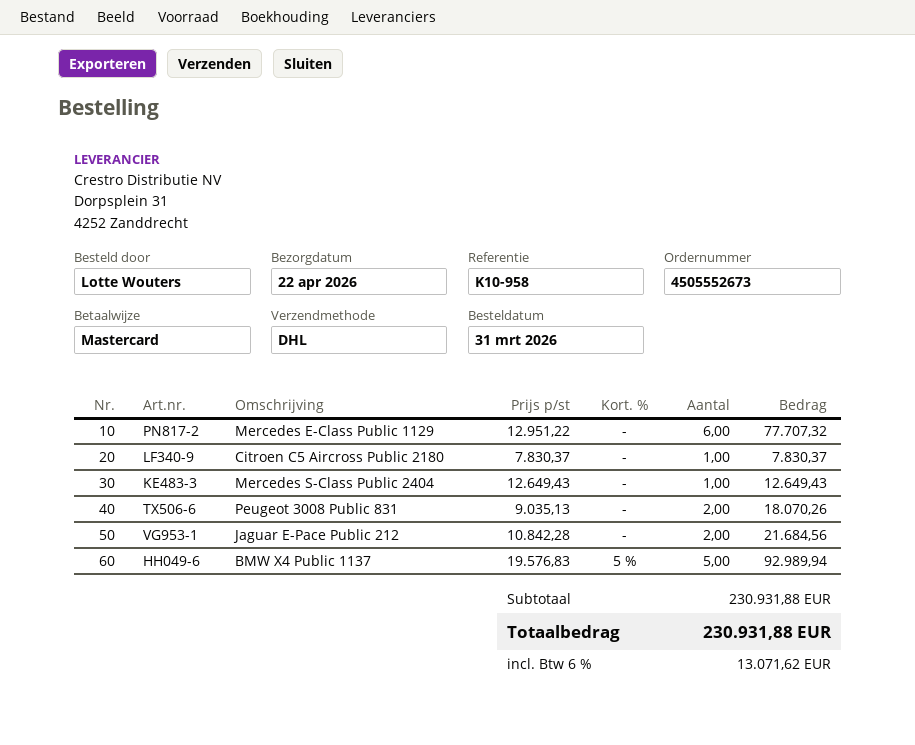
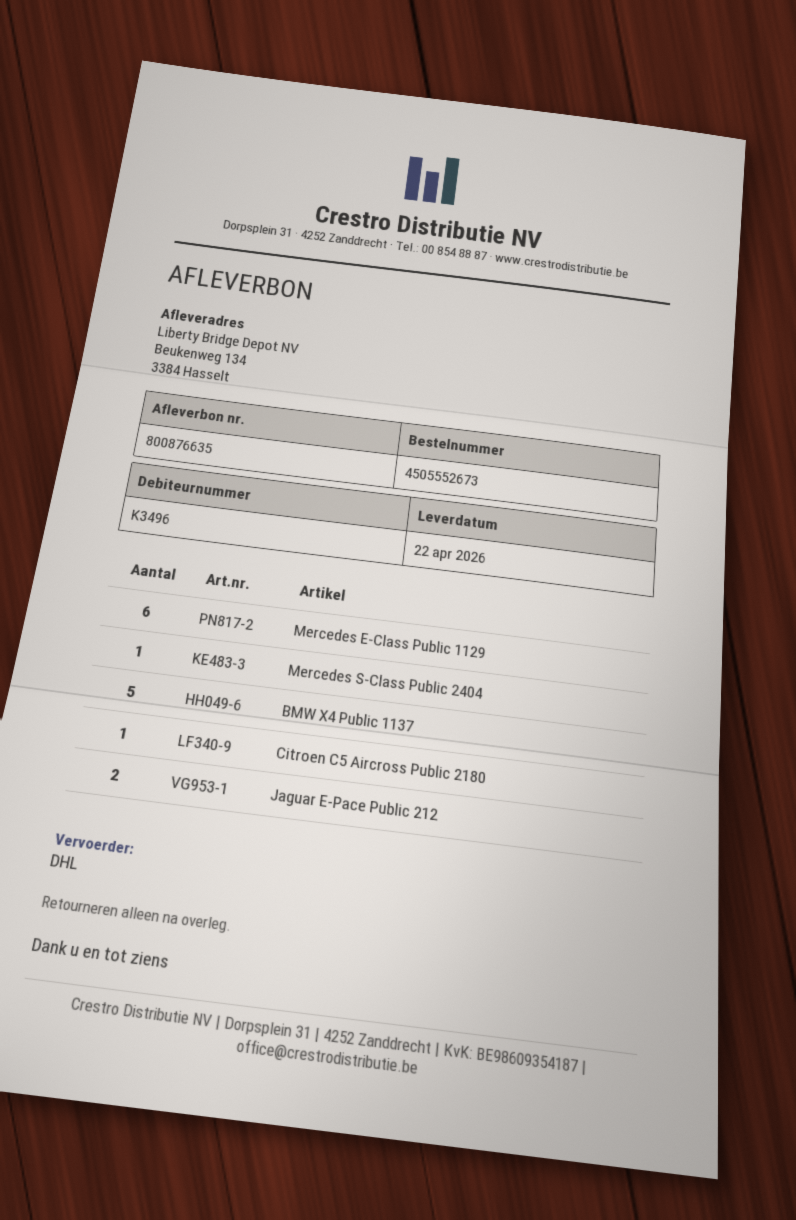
Peugeot 3008 Public 831: 2 -> none

